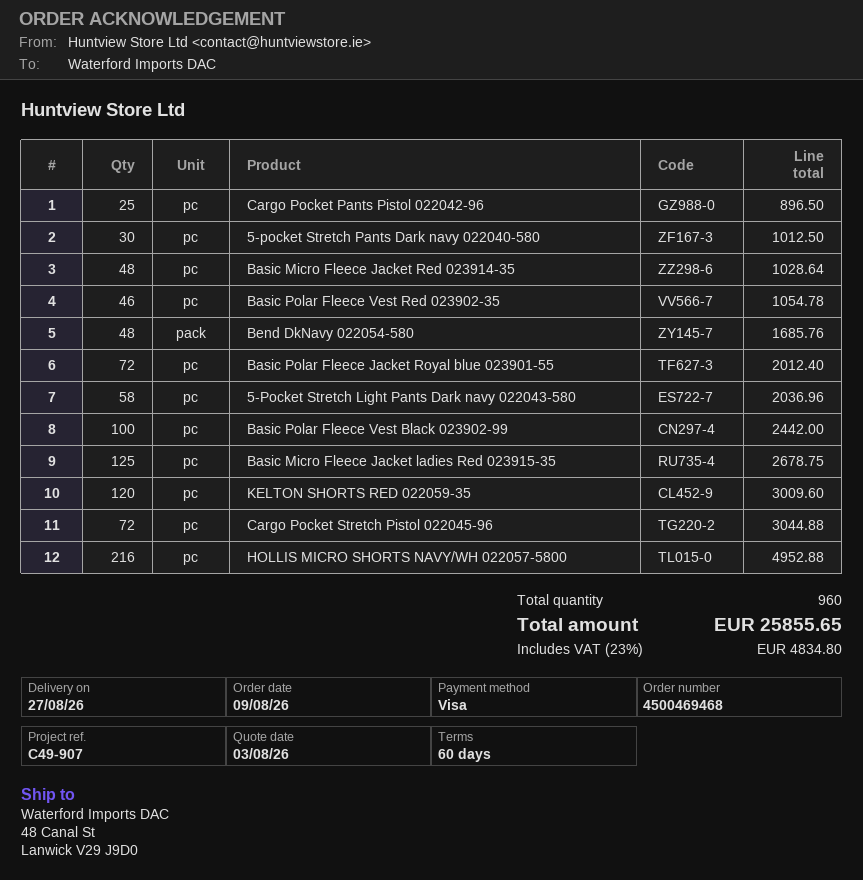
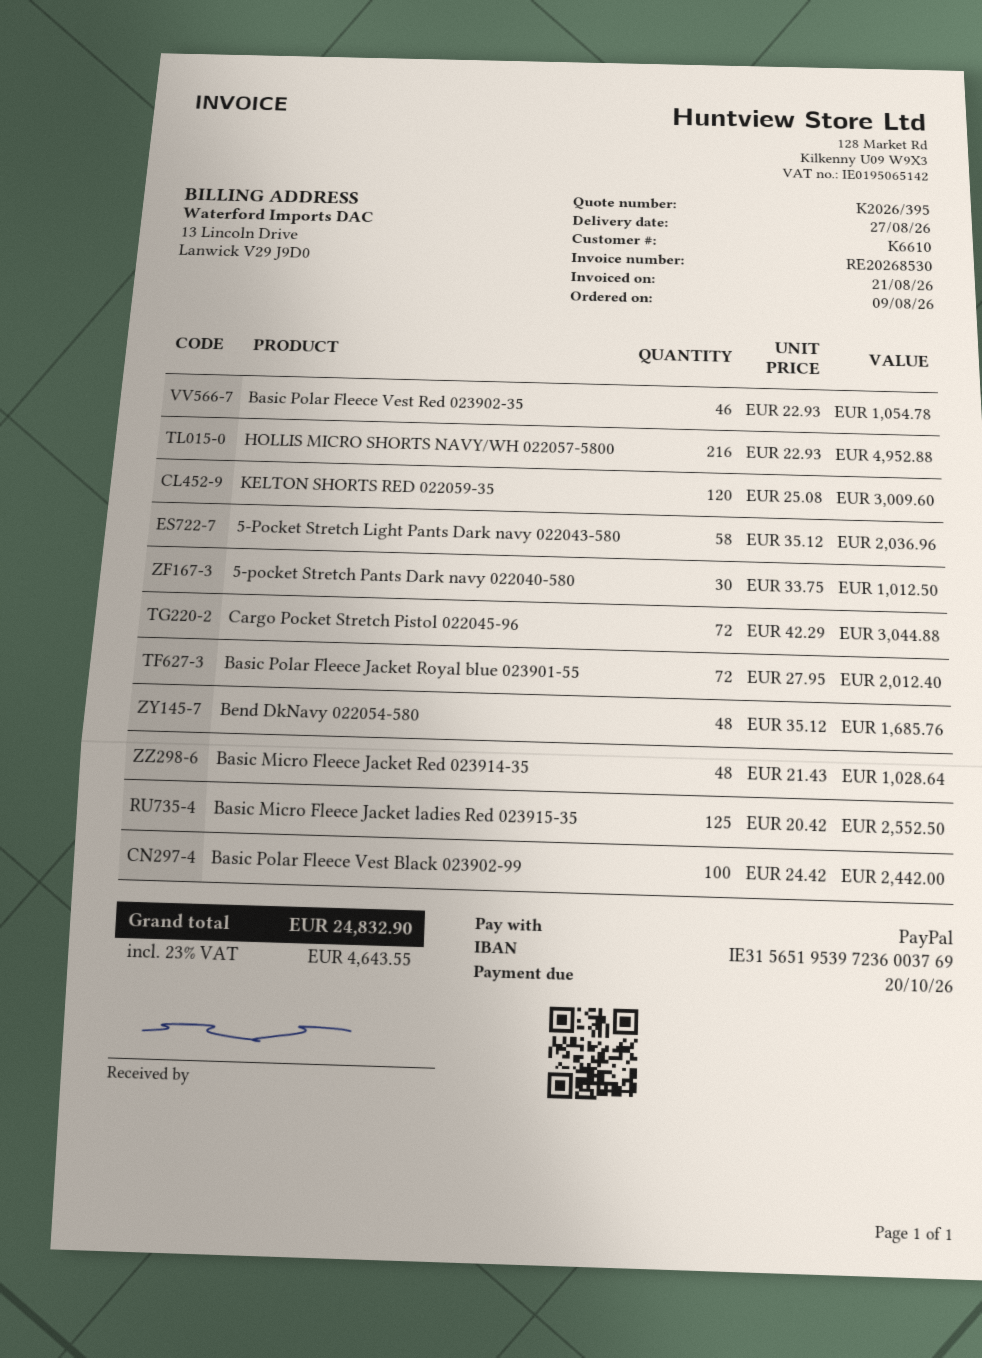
payment method: Visa -> PayPal
Cargo Pocket Pants Pistol 022042-96: 25 for 896.50 -> none
Basic Micro Fleece Jacket ladies Red 023915-35: 125 for 2678.75 -> 125 for 2552.50
tax: 23% = 4834.80 -> 23% = 4643.55
total: 25855.65 -> 24832.90

